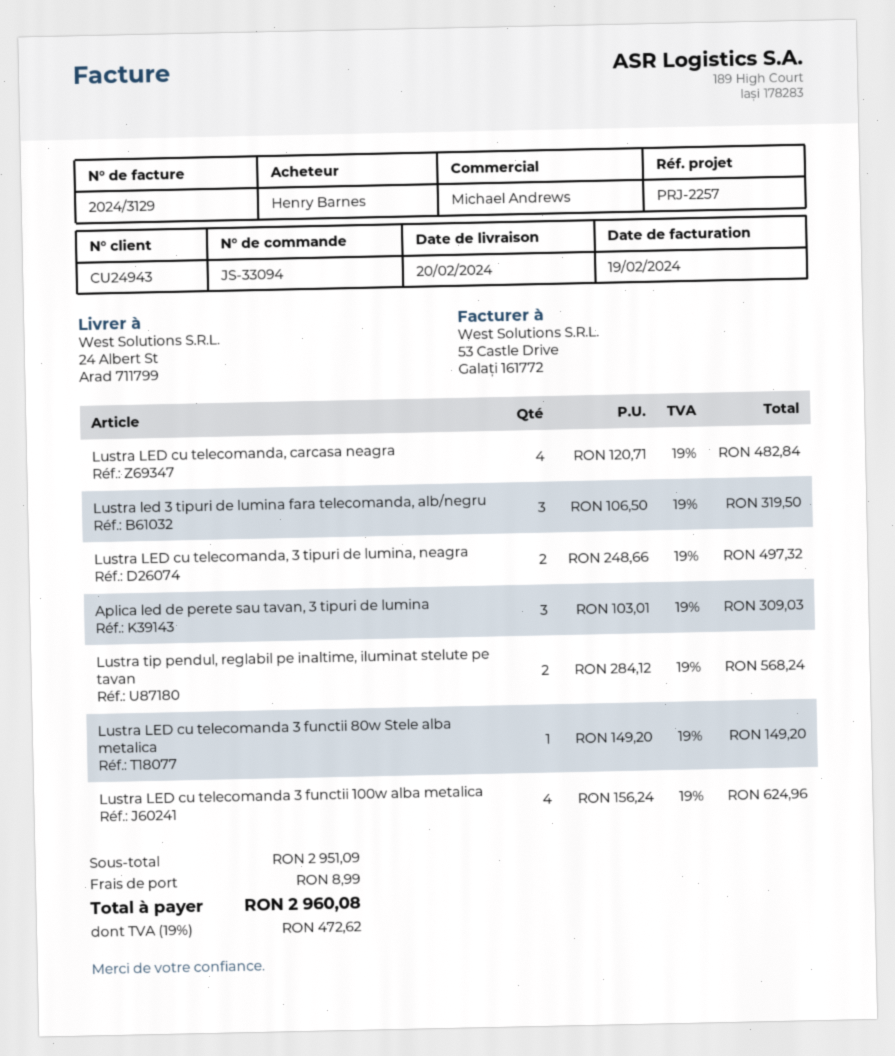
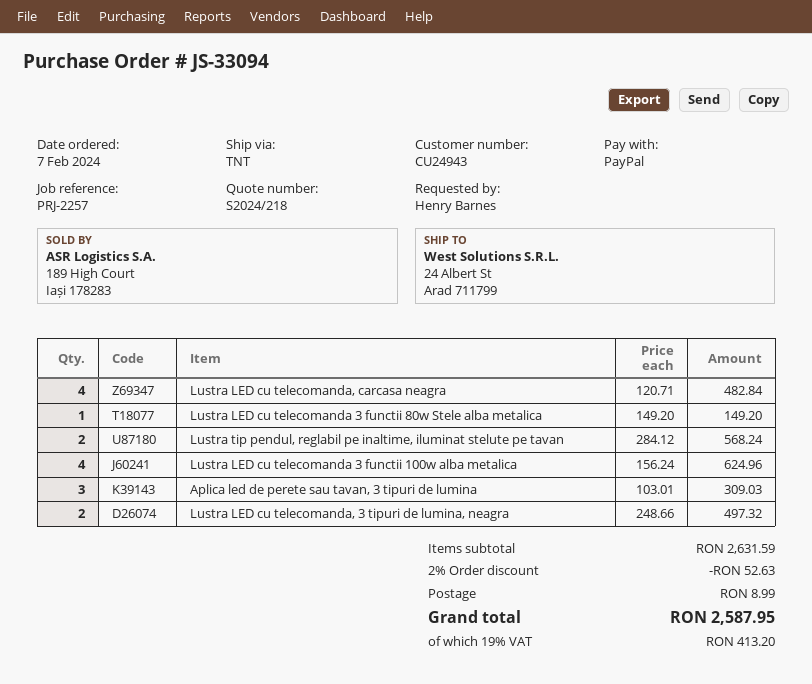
Lustra led 3 tipuri de lumina fara telecomanda, alb/negru: 3 x 106.50 = 319.50 -> none
subtotal: 2951.09 -> 2631.59
discount: none -> 2% = 52.63
tax: 19% = 472.62 -> 19% = 413.20
total: 2960.08 -> 2587.95

